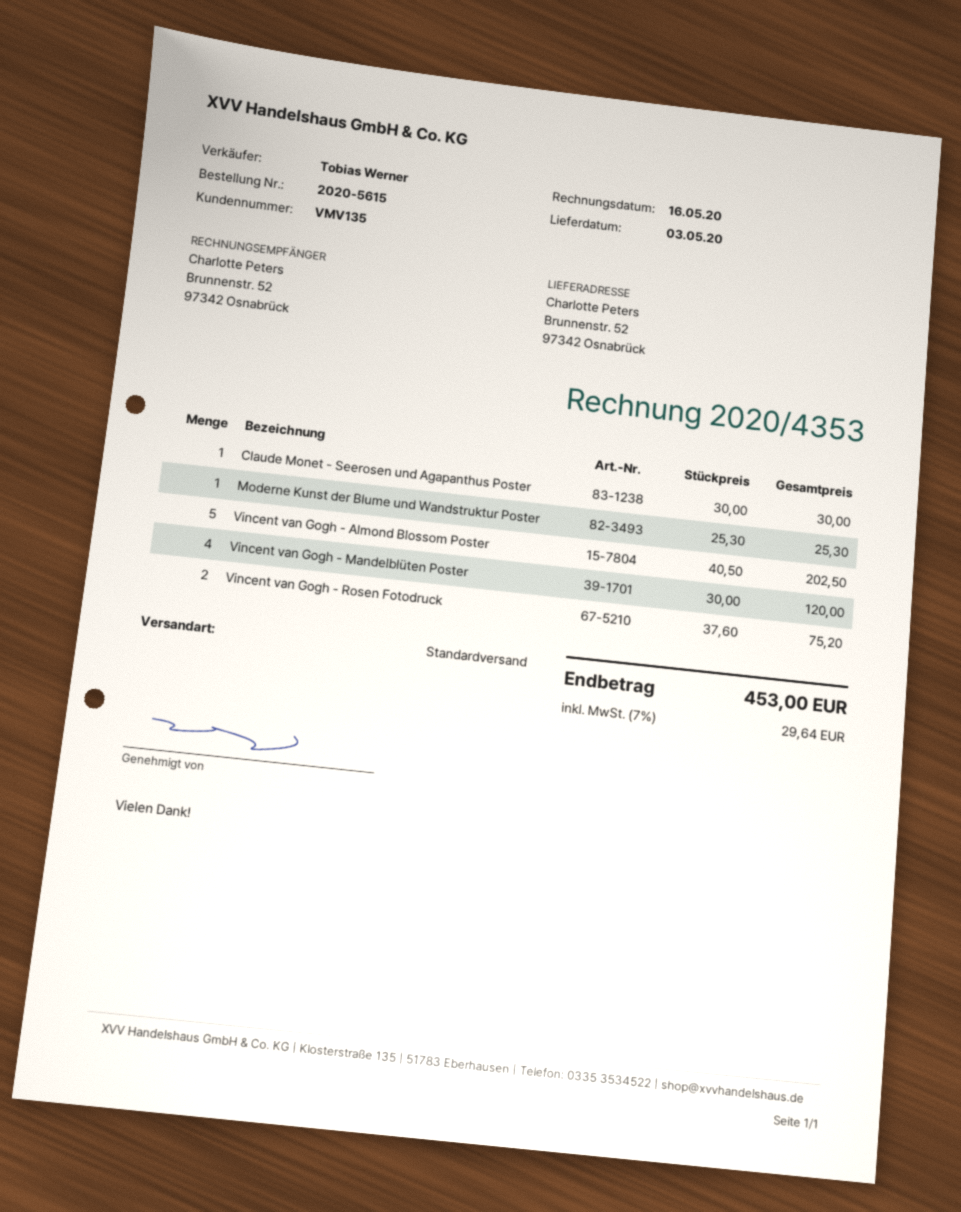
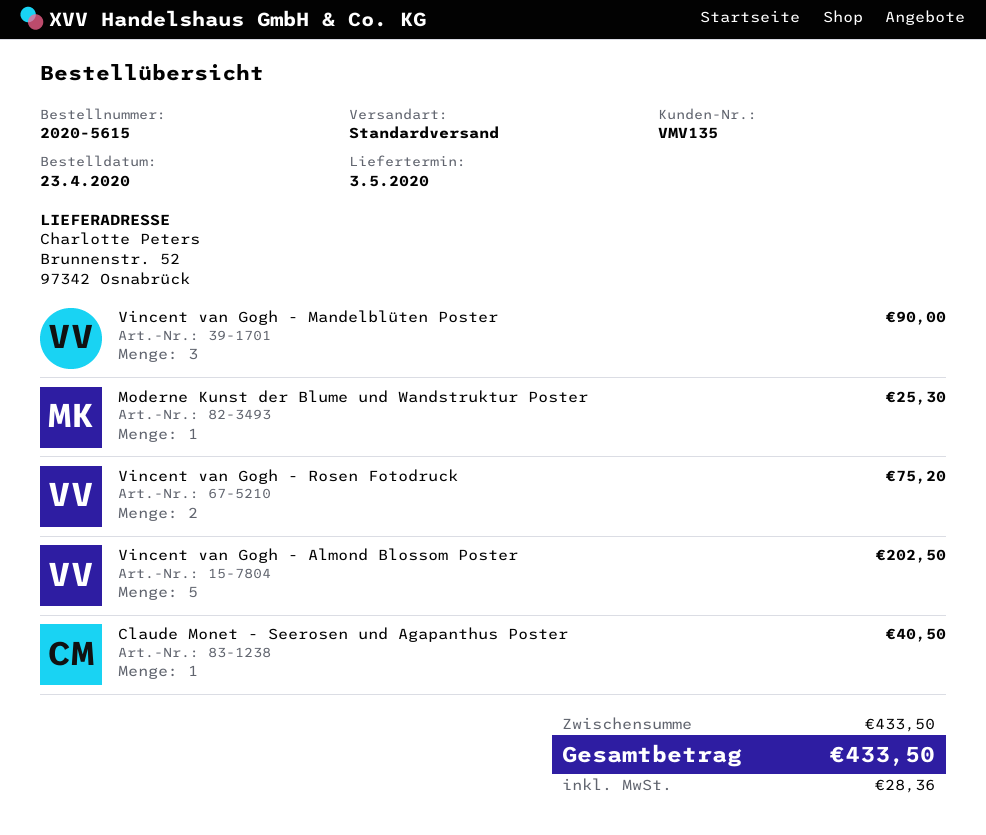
Claude Monet - Seerosen und Agapanthus Poster: 1 for 30.00 -> 1 for 40.50
Vincent van Gogh - Mandelblüten Poster: 4 for 120.00 -> 3 for 90.00
tax: 29.64 -> 28.36
total: 453.00 -> 433.50

